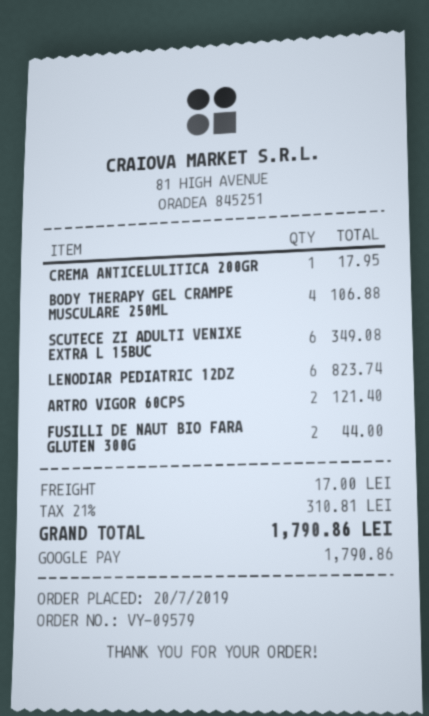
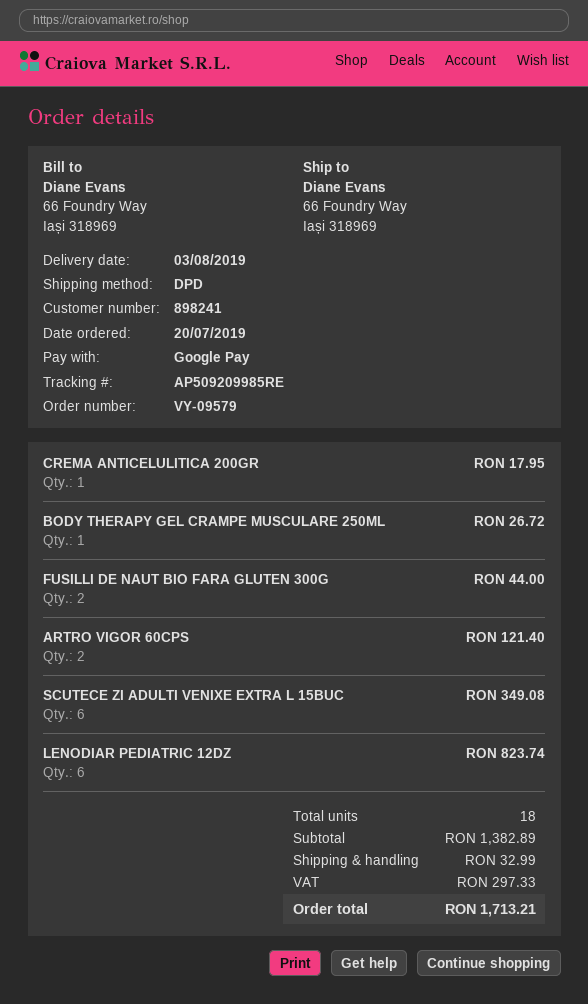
BODY THERAPY GEL CRAMPE MUSCULARE 250ML: 4 for 106.88 -> 1 for 26.72
shipping: 17.00 -> 32.99
tax: 310.81 -> 297.33
total: 1790.86 -> 1713.21

